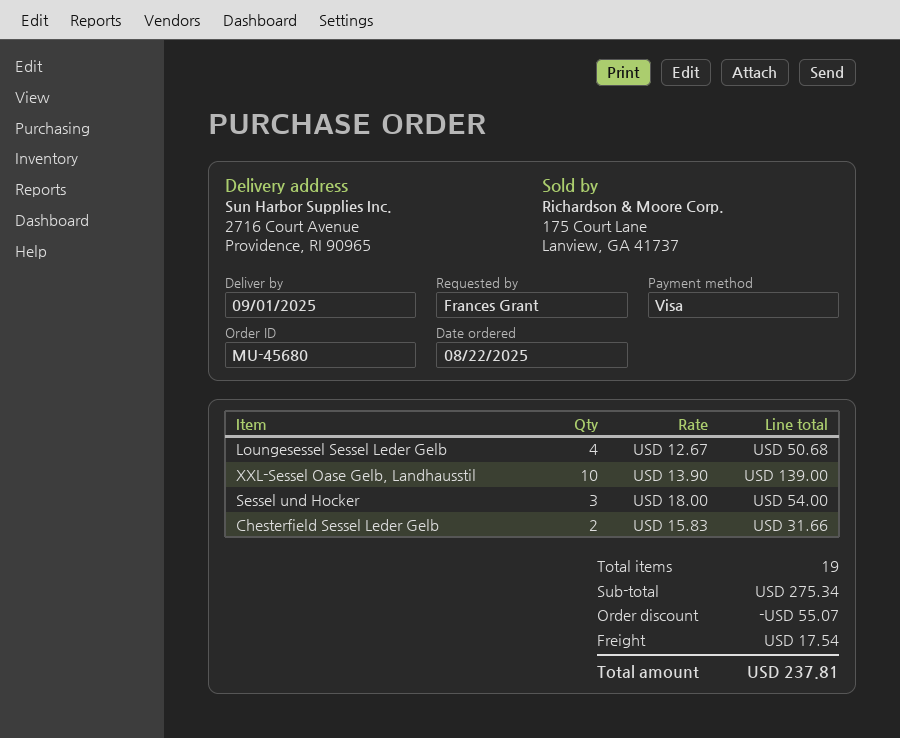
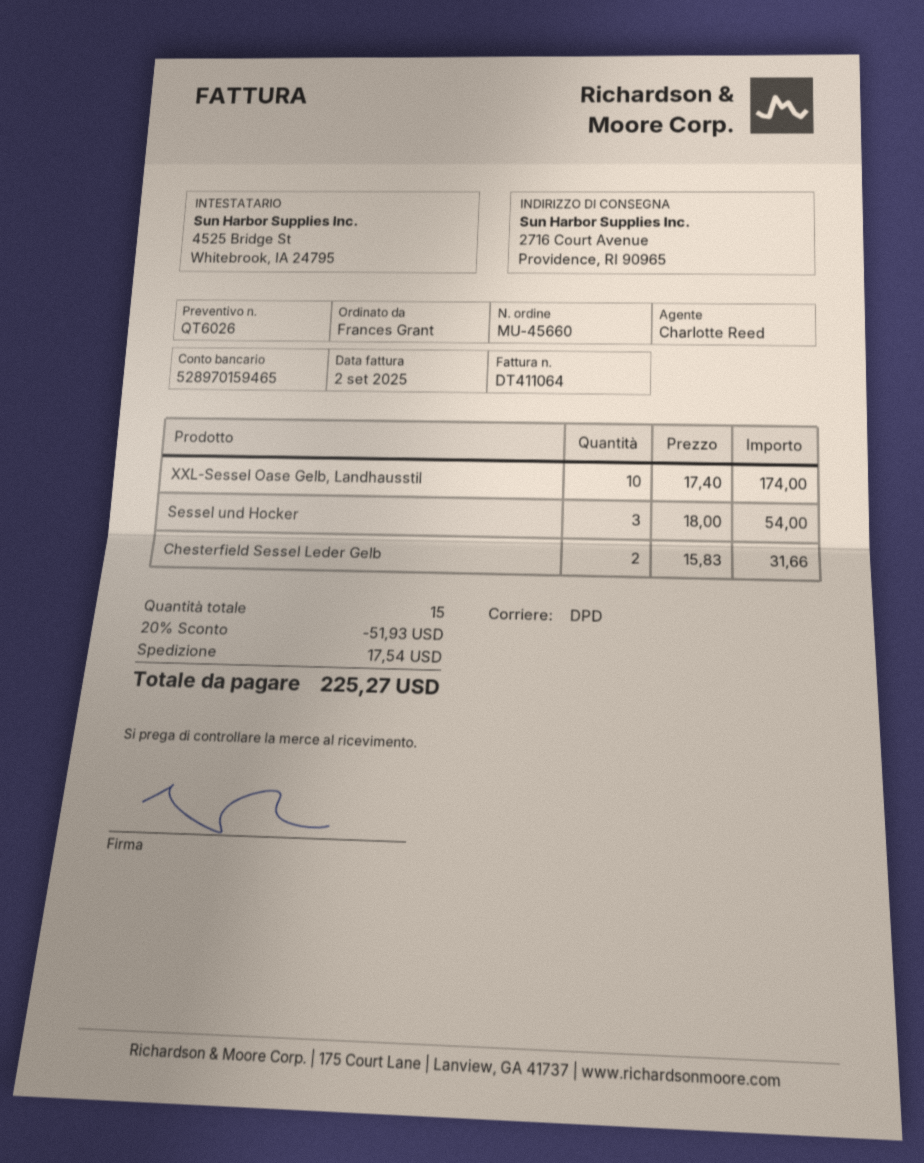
order number: MU-45680 -> MU-45660
Loungesessel Sessel Leder Gelb: 4 x 12.67 = 50.68 -> none
XXL-Sessel Oase Gelb, Landhausstil: 10 x 13.90 = 139.00 -> 10 x 17.40 = 174.00
total quantity: 19 -> 15
discount: 55.07 -> 51.93
total: 237.81 -> 225.27

